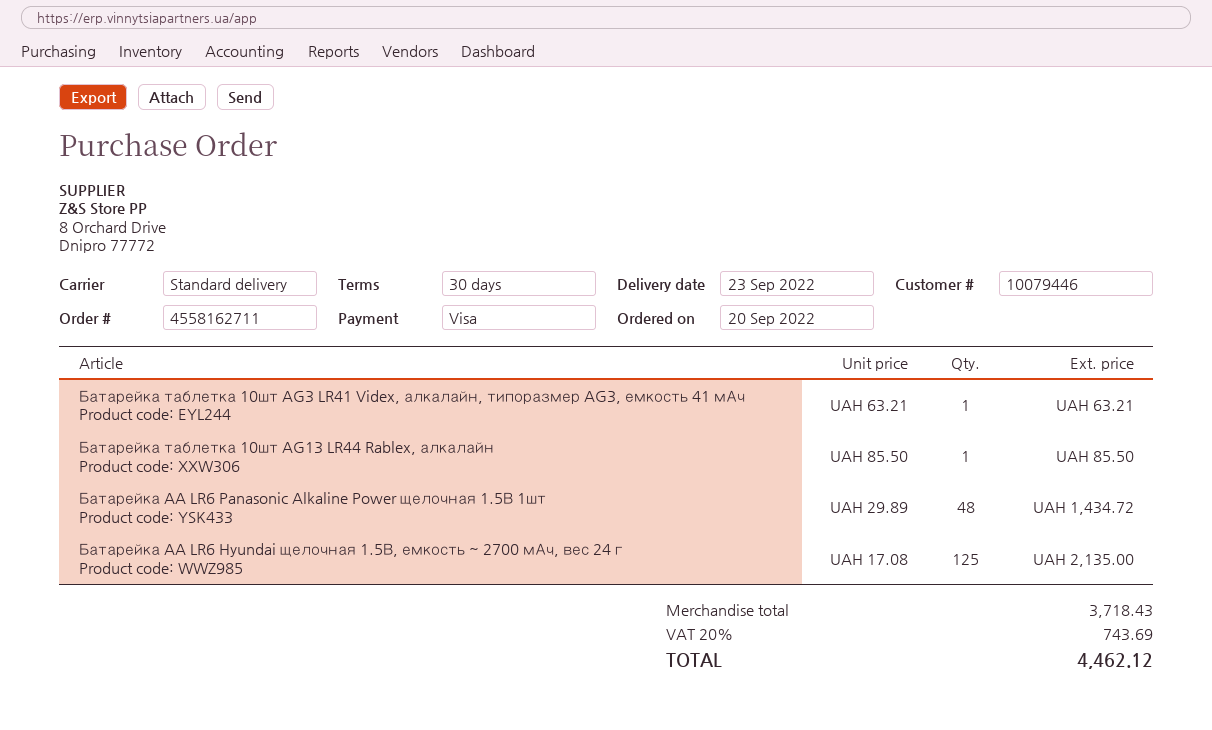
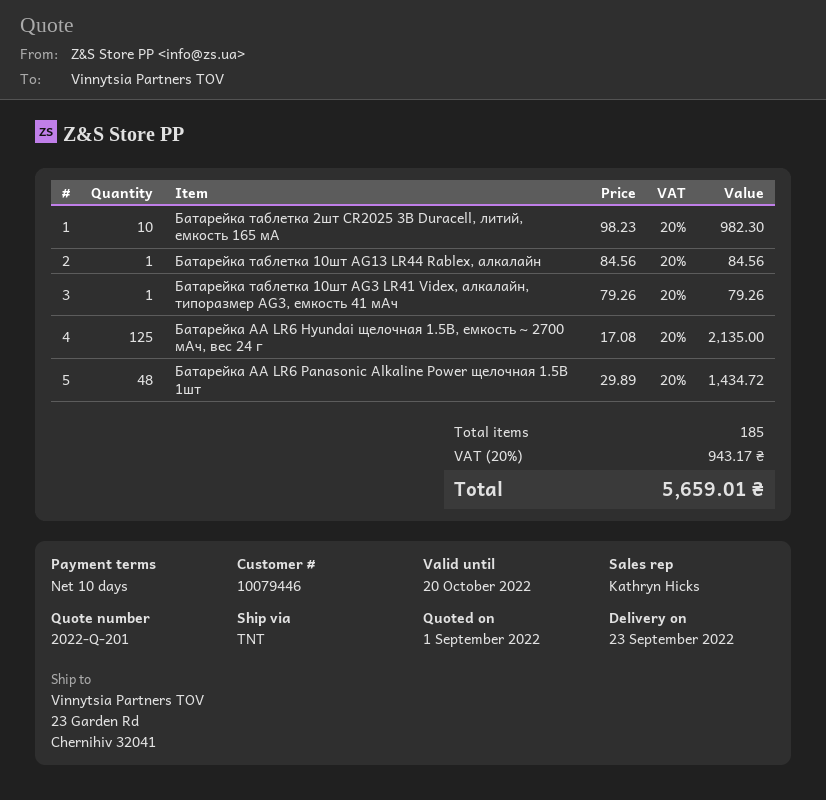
payment terms: 30 days -> 10 days
shipping method: standard -> TNT
Батарейка таблетка 10шт AG3 LR41 Videx, алкалайн, типоразмер AG3, емкость 41 мАч: 1 x 63.21 = 63.21 -> 1 x 79.26 = 79.26
Батарейка таблетка 10шт AG13 LR44 Rablex, алкалайн: 1 x 85.50 = 85.50 -> 1 x 84.56 = 84.56
Батарейка таблетка 2шт CR2025 3В Duracell, литий, емкость 165 мА: none -> 10 x 98.23 = 982.30
tax: 20% = 743.69 -> 20% = 943.17
total: 4462.12 -> 5659.01

